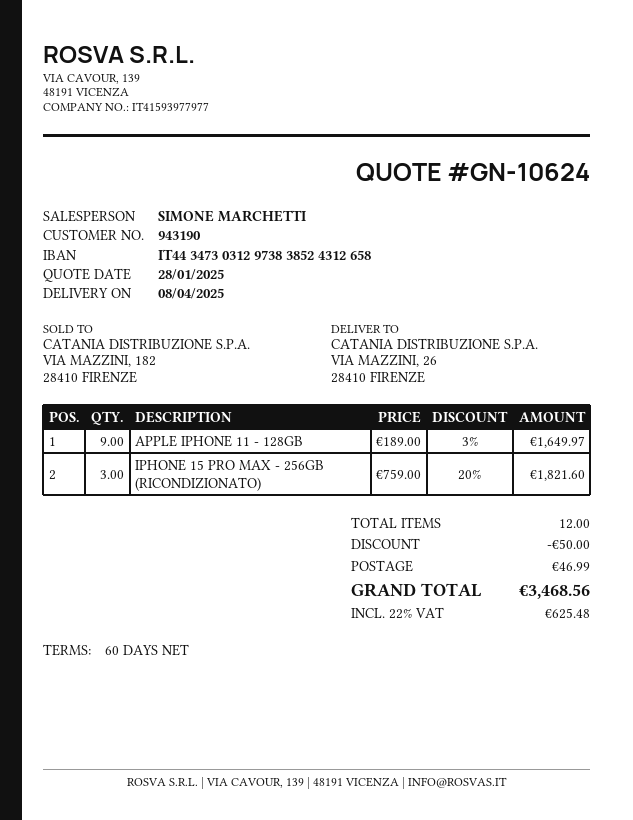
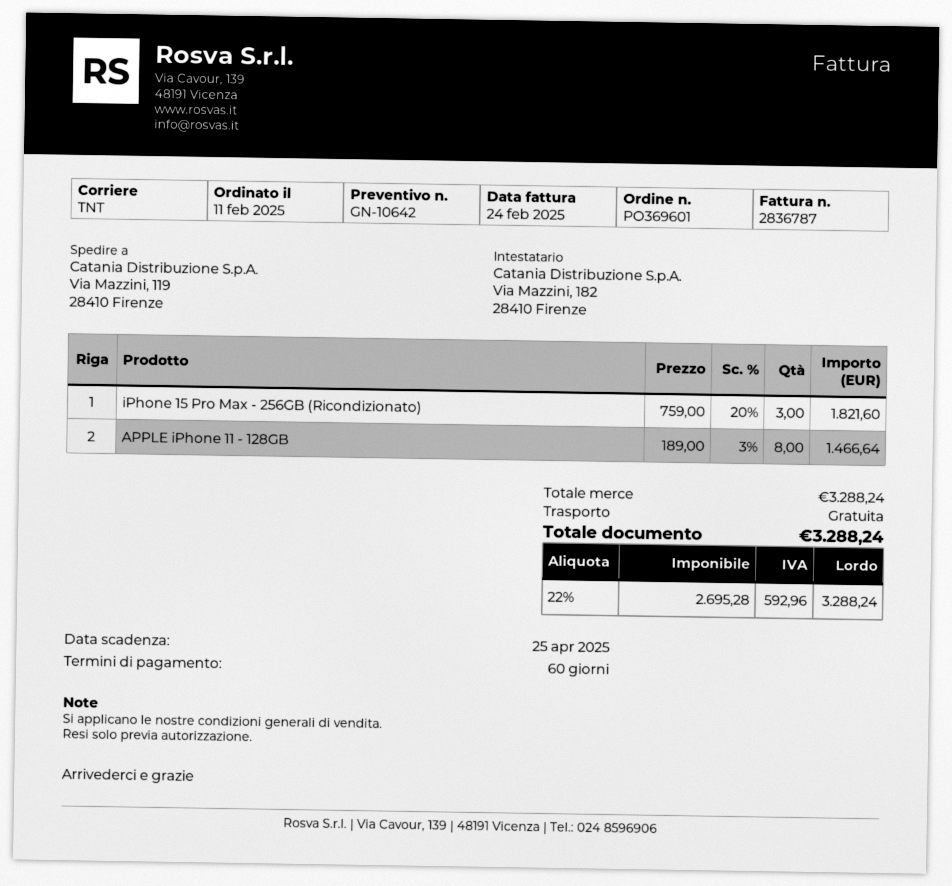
quote number: GN-10624 -> GN-10642
ship to: VIA MAZZINI, 26, 28410 FIRENZE -> Via Mazzini, 119, 28410 Firenze
APPLE IPHONE 11 - 128GB: 9 x 189.00 - 3% = 1649.97 -> 8 x 189.00 - 3% = 1466.64
discount: 50.00 -> none
shipping: 46.99 -> 0.00
tax: 22% = 625.48 -> 22% = 592.96
total: 3468.56 -> 3288.24

